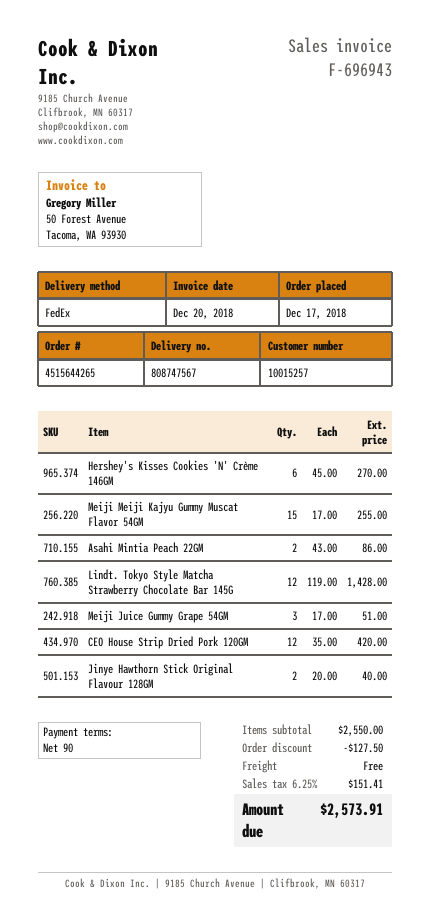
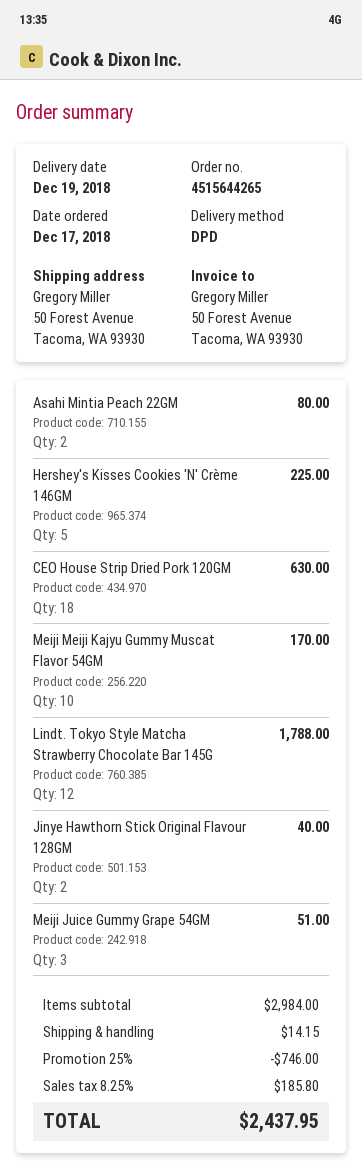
shipping method: FedEx -> DPD
Hershey's Kisses Cookies 'N' Crème 146GM: 6 for 270.00 -> 5 for 225.00
Meiji Meiji Kajyu Gummy Muscat Flavor 54GM: 15 for 255.00 -> 10 for 170.00
Asahi Mintia Peach 22GM: 2 for 86.00 -> 2 for 80.00
Lindt. Tokyo Style Matcha Strawberry Chocolate Bar 145G: 12 for 1428.00 -> 12 for 1788.00
CEO House Strip Dried Pork 120GM: 12 for 420.00 -> 18 for 630.00
subtotal: 2550.00 -> 2984.00
discount: 127.50 -> 746.00
shipping: 0.00 -> 14.15
tax: 6.25% = 151.41 -> 8.25% = 185.80
total: 2573.91 -> 2437.95

